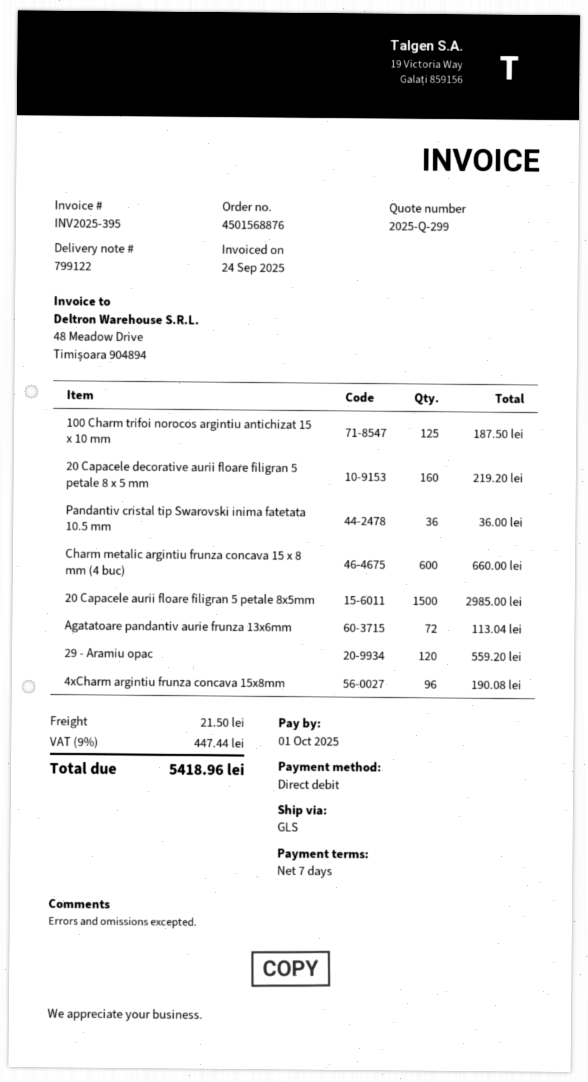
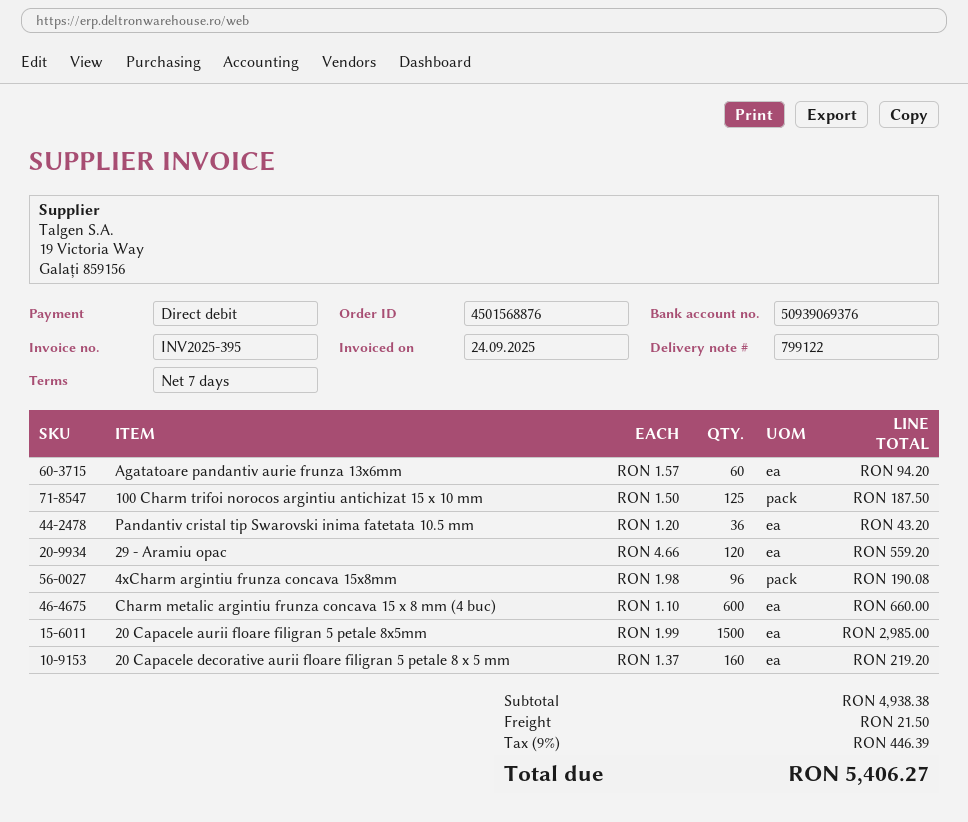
Pandantiv cristal tip Swarovski inima fatetata 10.5 mm: 36 for 36.00 -> 36 for 43.20
Agatatoare pandantiv aurie frunza 13x6mm: 72 for 113.04 -> 60 for 94.20
tax: 9% = 447.44 -> 9% = 446.39
total: 5418.96 -> 5406.27

